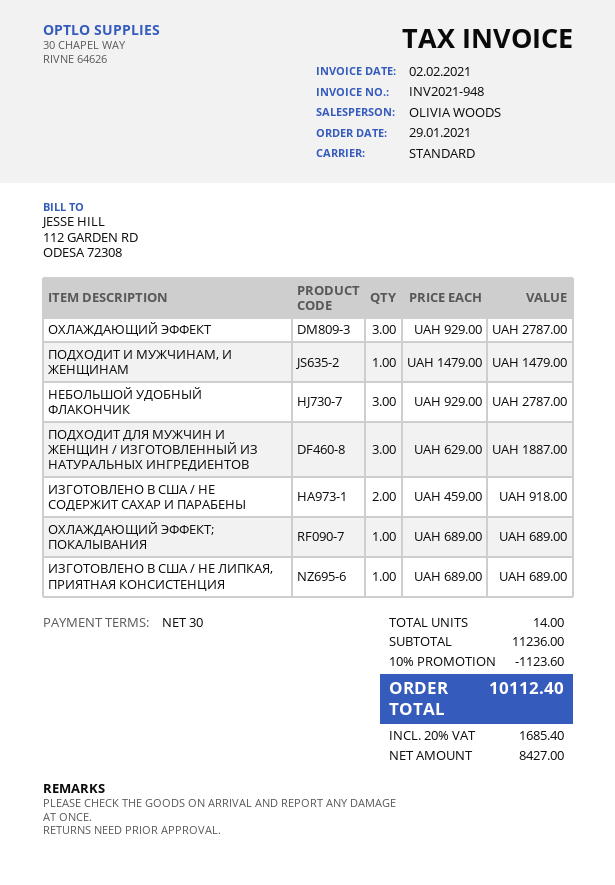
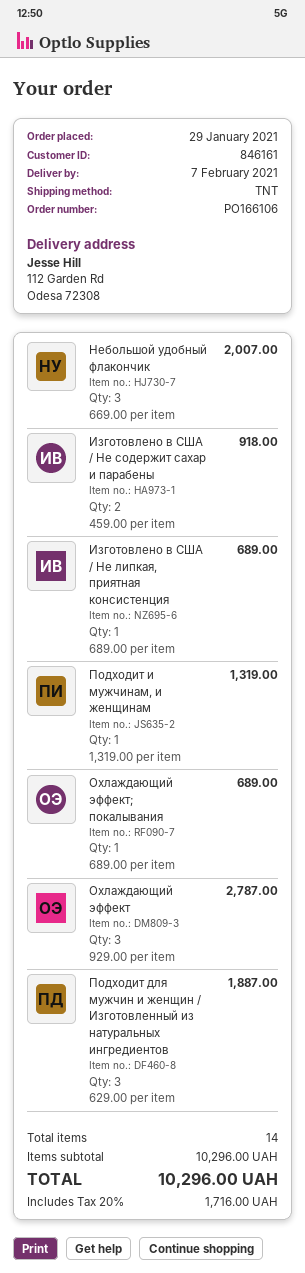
shipping method: standard -> TNT
ПОДХОДИТ И МУЖЧИНАМ, И ЖЕНЩИНАМ: 1 x 1479.00 = 1479.00 -> 1 x 1319.00 = 1319.00
НЕБОЛЬШОЙ УДОБНЫЙ ФЛАКОНЧИК: 3 x 929.00 = 2787.00 -> 3 x 669.00 = 2007.00
subtotal: 11236.00 -> 10296.00
discount: 10% = 1123.60 -> none
tax: 20% = 1685.40 -> 20% = 1716.00
total: 10112.40 -> 10296.00

